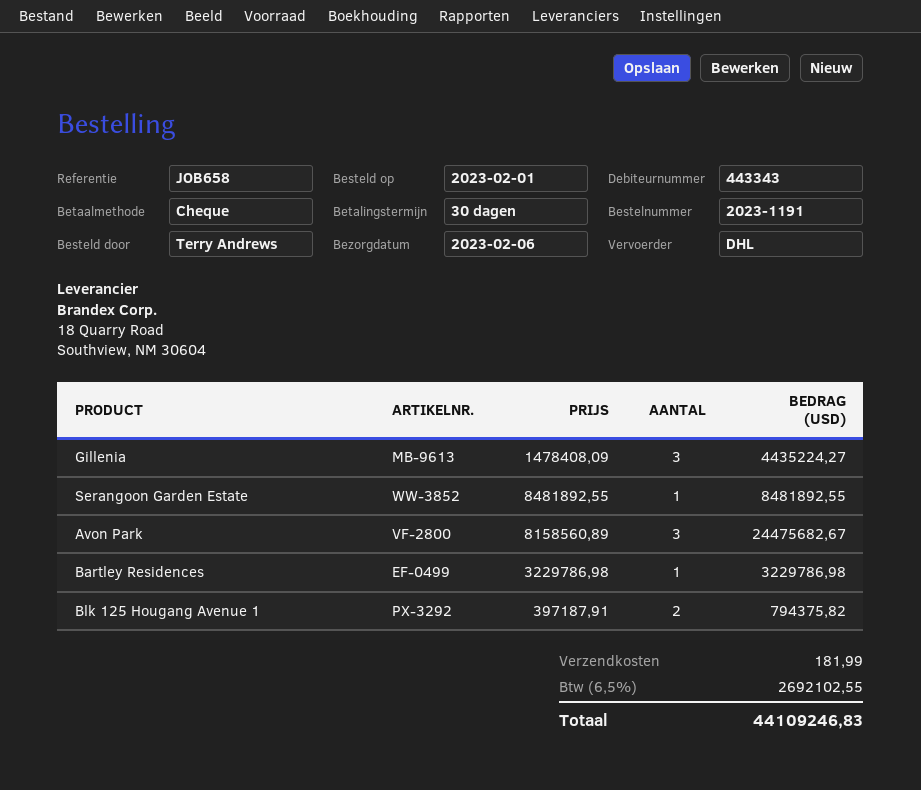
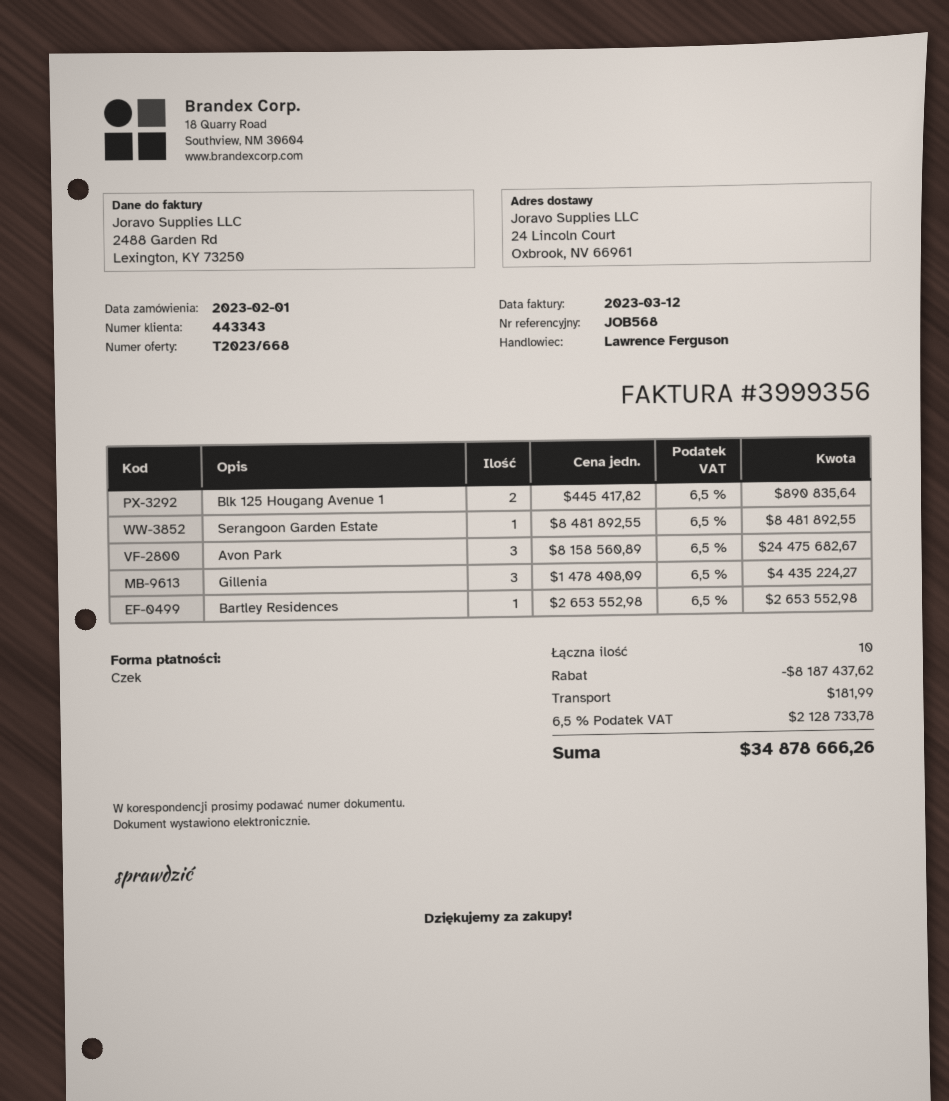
reference: JOB658 -> JOB568
Bartley Residences: 1 x 3229786.98 = 3229786.98 -> 1 x 2653552.98 = 2653552.98
Blk 125 Hougang Avenue 1: 2 x 397187.91 = 794375.82 -> 2 x 445417.82 = 890835.64
discount: none -> 8187437.62
tax: 6.5% = 2692102.55 -> 6.5% = 2128733.78
total: 44109246.83 -> 34878666.26

